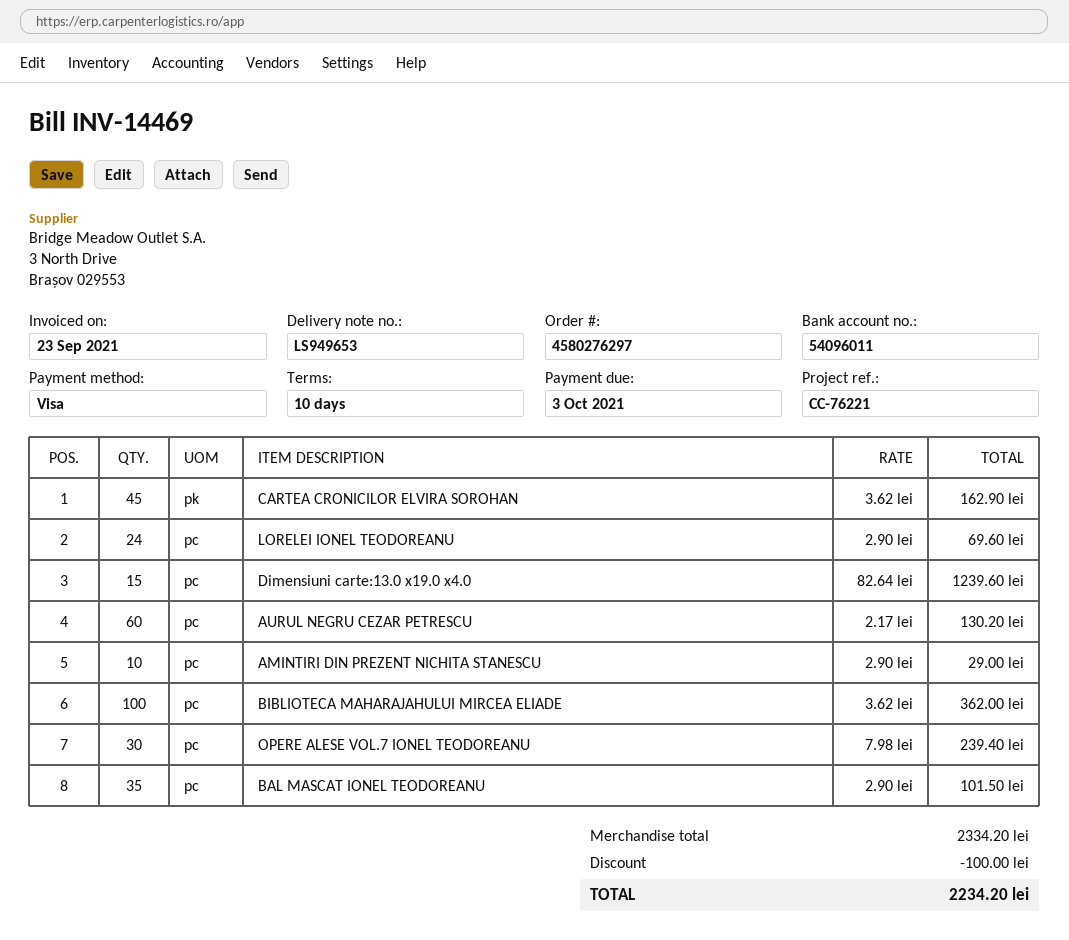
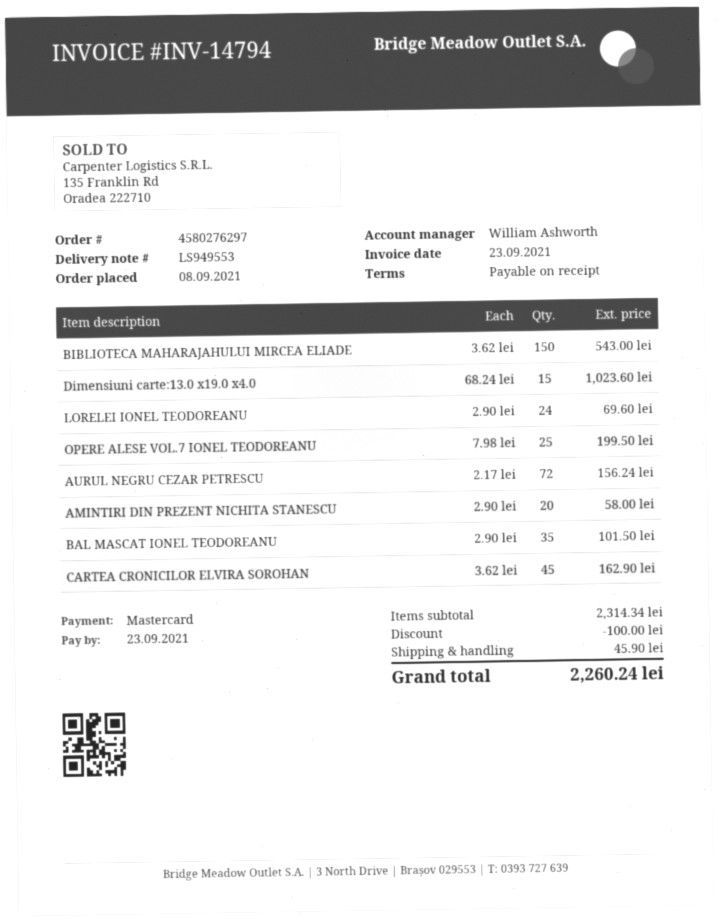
delivery note number: LS949653 -> LS949553
invoice number: INV-14469 -> INV-14794
payment terms: 10 days -> on receipt
due date: 2021-10-03 -> 2021-09-23
payment method: Visa -> Mastercard
Dimensiuni carte:13.0 x19.0 x4.0: 15 x 82.64 = 1239.60 -> 15 x 68.24 = 1023.60
AURUL NEGRU CEZAR PETRESCU: 60 x 2.17 = 130.20 -> 72 x 2.17 = 156.24
AMINTIRI DIN PREZENT NICHITA STANESCU: 10 x 2.90 = 29.00 -> 20 x 2.90 = 58.00
BIBLIOTECA MAHARAJAHULUI MIRCEA ELIADE: 100 x 3.62 = 362.00 -> 150 x 3.62 = 543.00
OPERE ALESE VOL.7 IONEL TEODOREANU: 30 x 7.98 = 239.40 -> 25 x 7.98 = 199.50
subtotal: 2334.20 -> 2314.34
shipping: none -> 45.90
total: 2234.20 -> 2260.24

